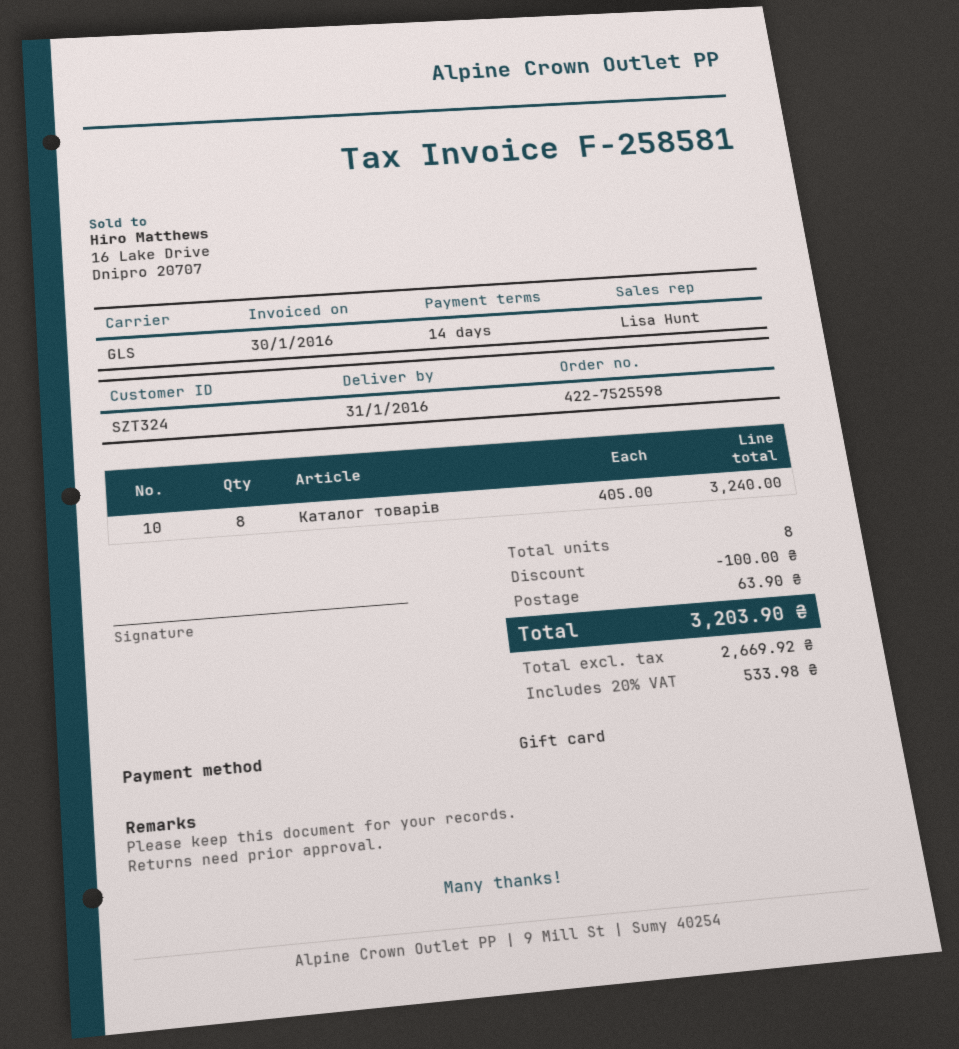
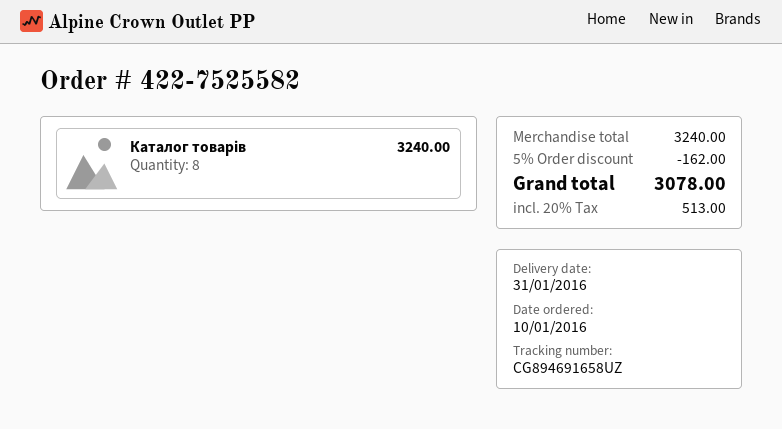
order number: 422-7525598 -> 422-7525582
discount: 100.00 -> 162.00
shipping: 63.90 -> none
tax: 20% = 533.98 -> 20% = 513.00
total: 3203.90 -> 3078.00

